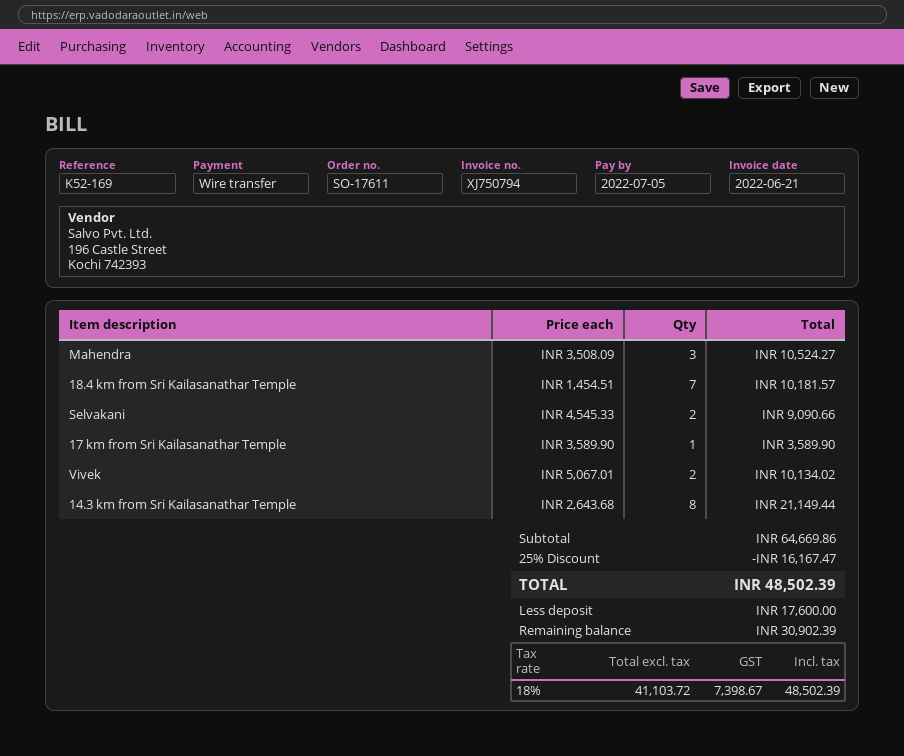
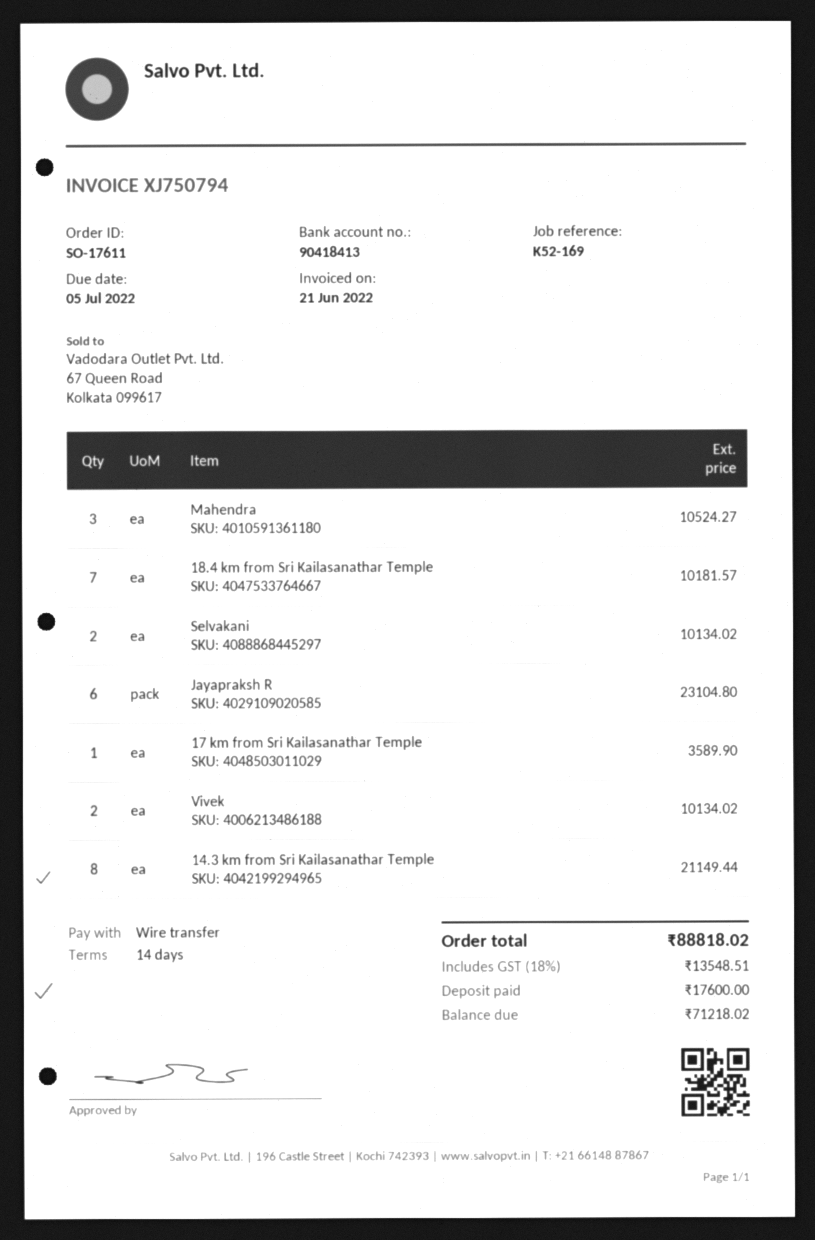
Selvakani: 2 for 9090.66 -> 2 for 10134.02
Jayapraksh R: none -> 6 for 23104.80
discount: 25% = 16167.47 -> none
tax: 18% = 7398.67 -> 18% = 13548.51
total: 48502.39 -> 88818.02
balance: 30902.39 -> 71218.02

